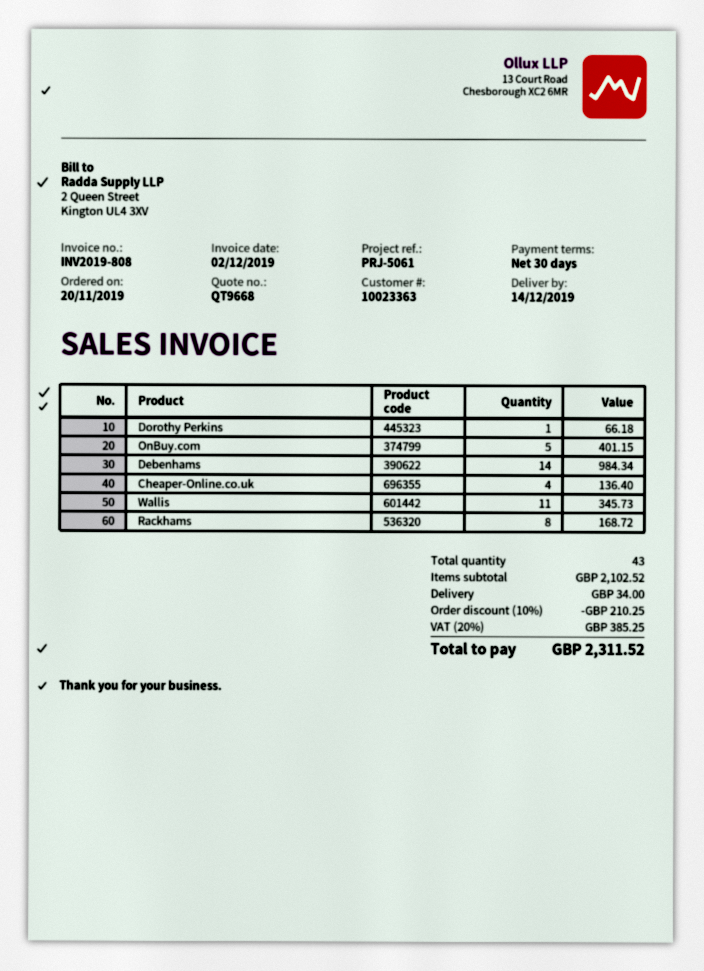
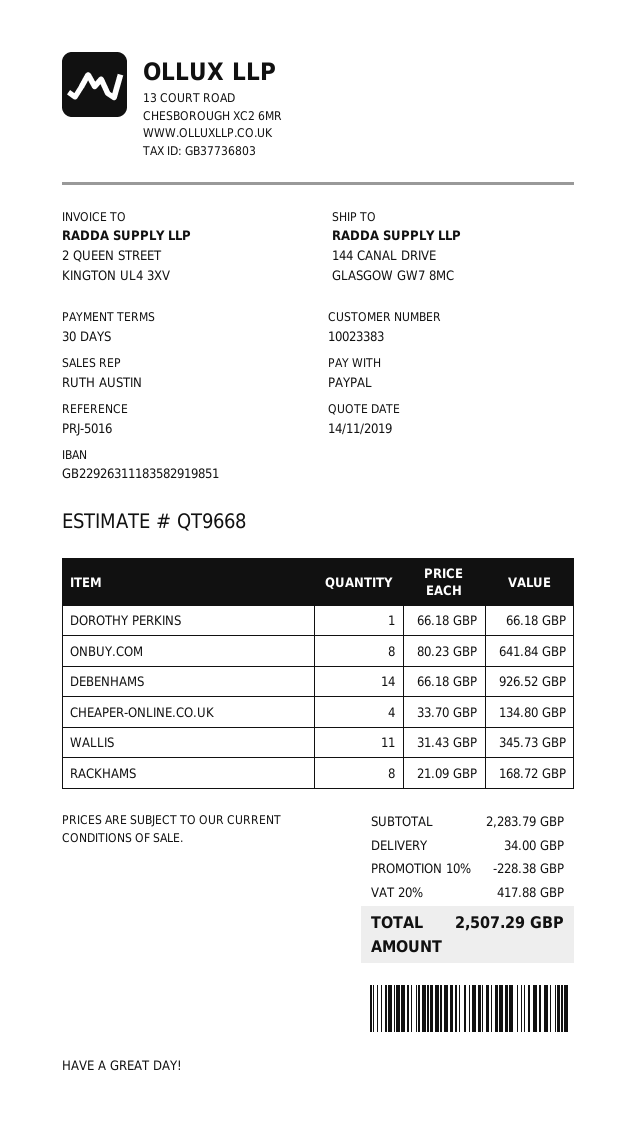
customer number: 10023363 -> 10023383
reference: PRJ-5061 -> PRJ-5016
OnBuy.com: 5 for 401.15 -> 8 for 641.84
Debenhams: 14 for 984.34 -> 14 for 926.52
Cheaper-Online.co.uk: 4 for 136.40 -> 4 for 134.80
subtotal: 2102.52 -> 2283.79
discount: 10% = 210.25 -> 10% = 228.38
tax: 20% = 385.25 -> 20% = 417.88
total: 2311.52 -> 2507.29

